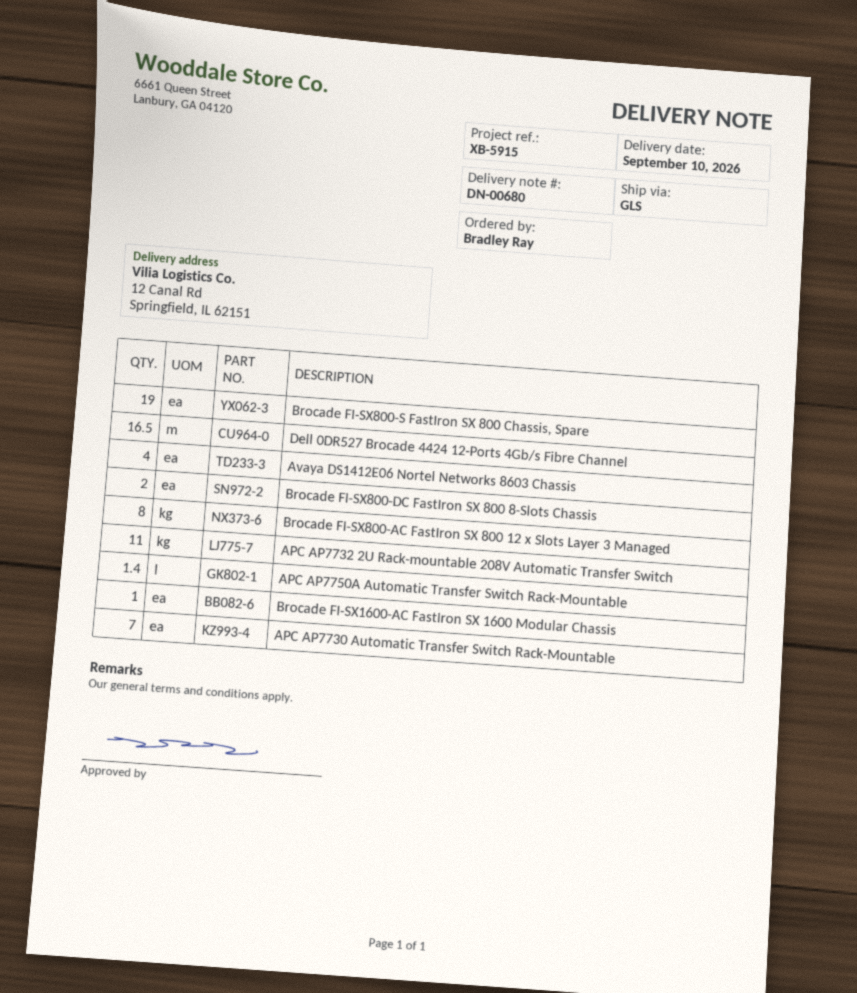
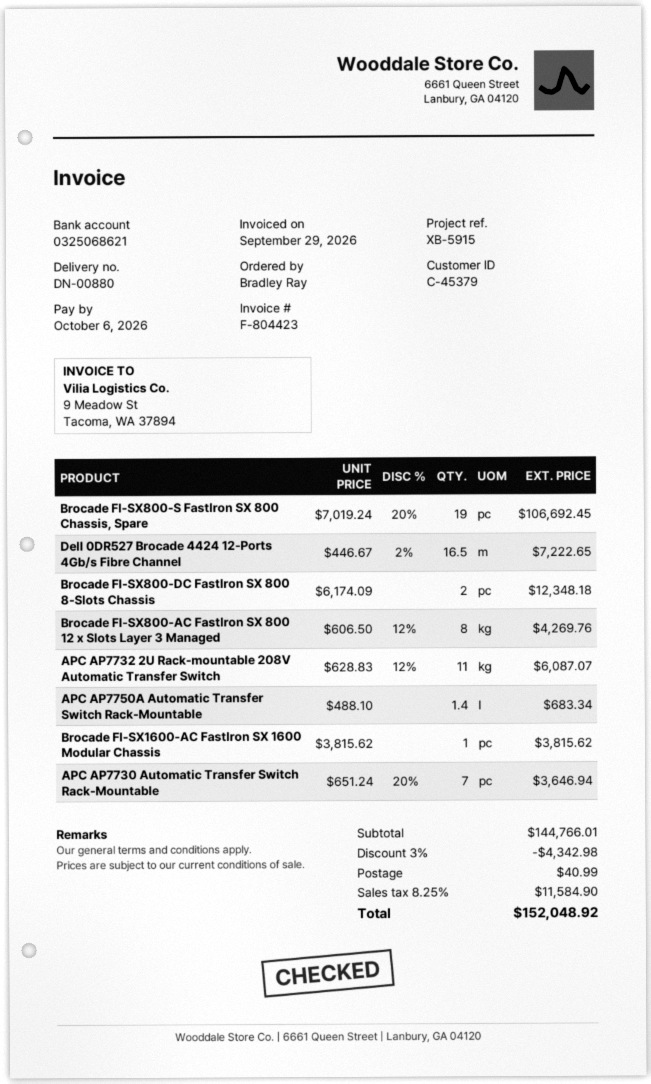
delivery note number: DN-00680 -> DN-00880
Avaya DS1412E06 Nortel Networks 8603 Chassis: 4 -> none

